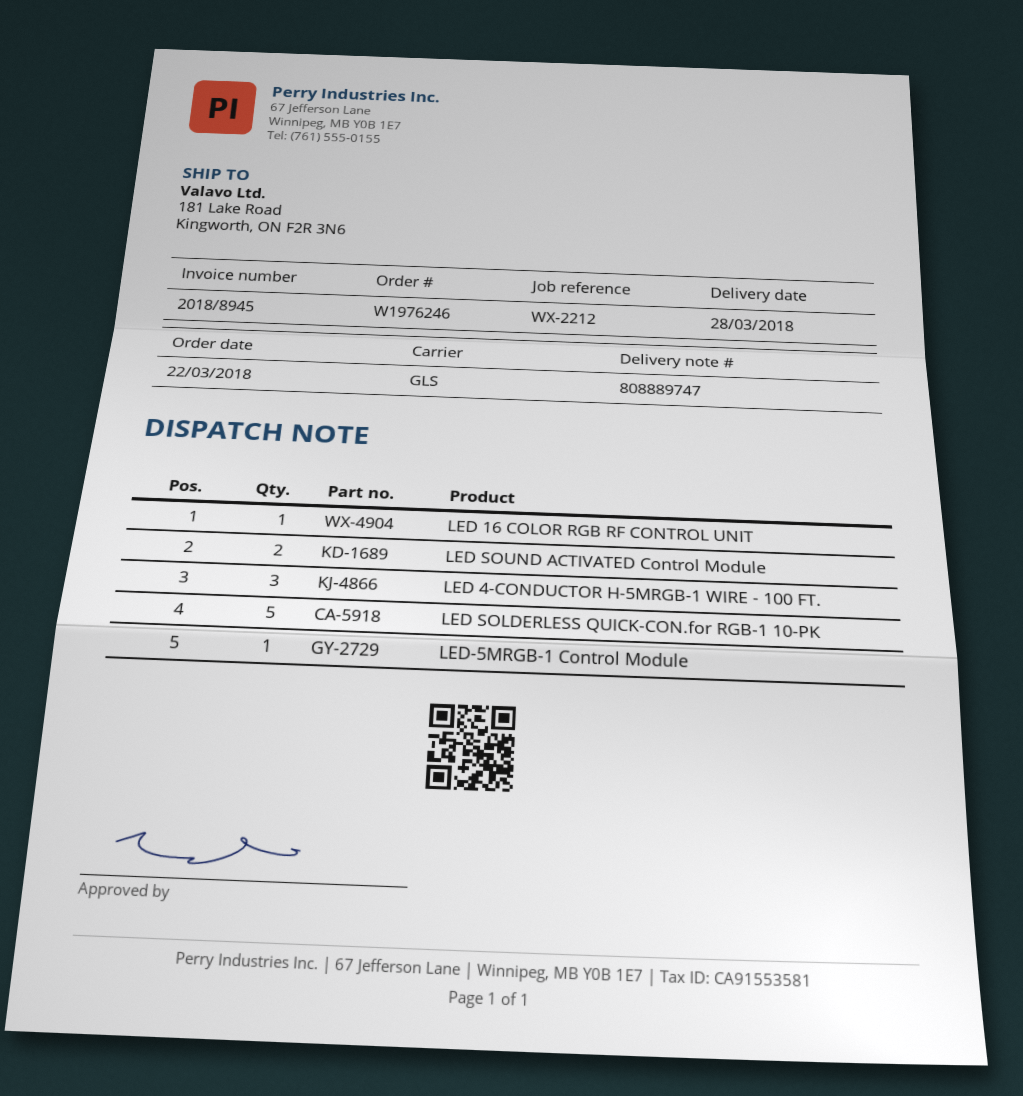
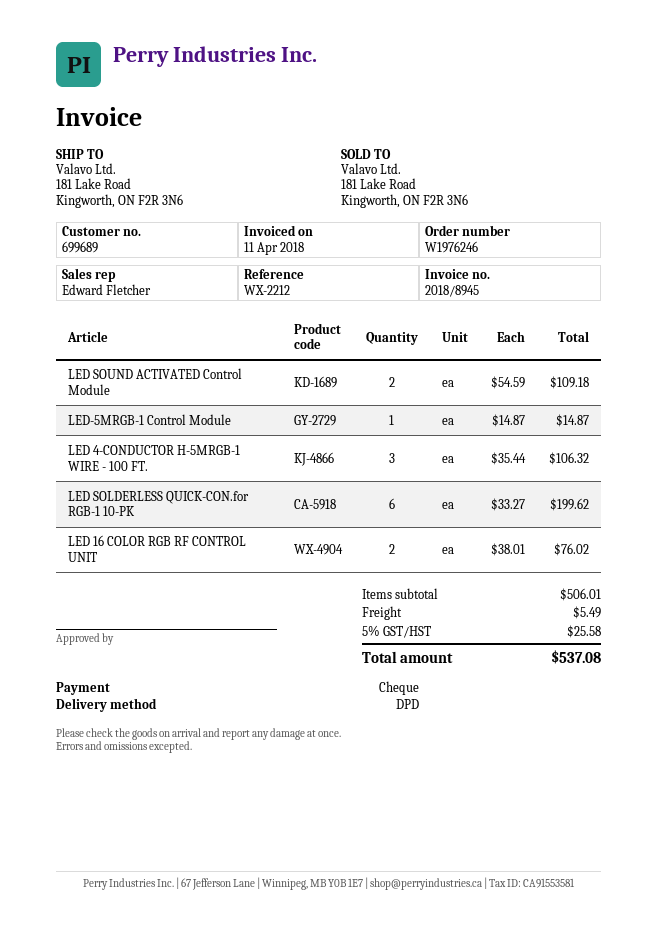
shipping method: GLS -> DPD
LED 16 COLOR RGB RF CONTROL UNIT: 1 -> 2
LED SOLDERLESS QUICK-CON.for RGB-1 10-PK: 5 -> 6

